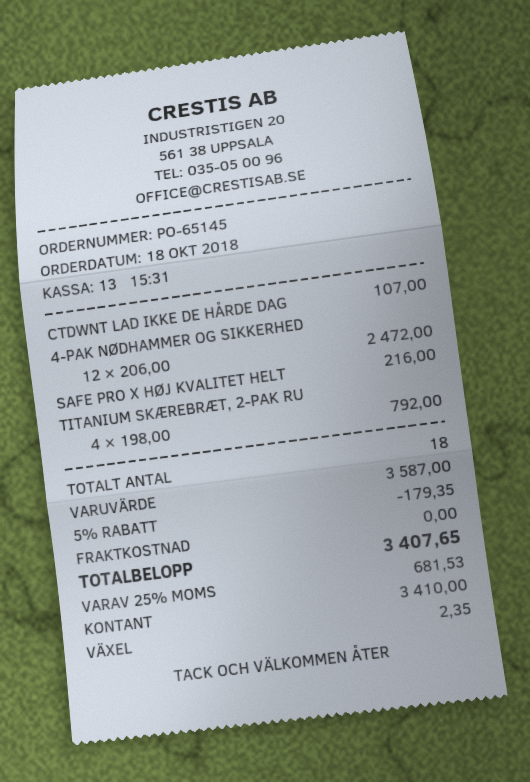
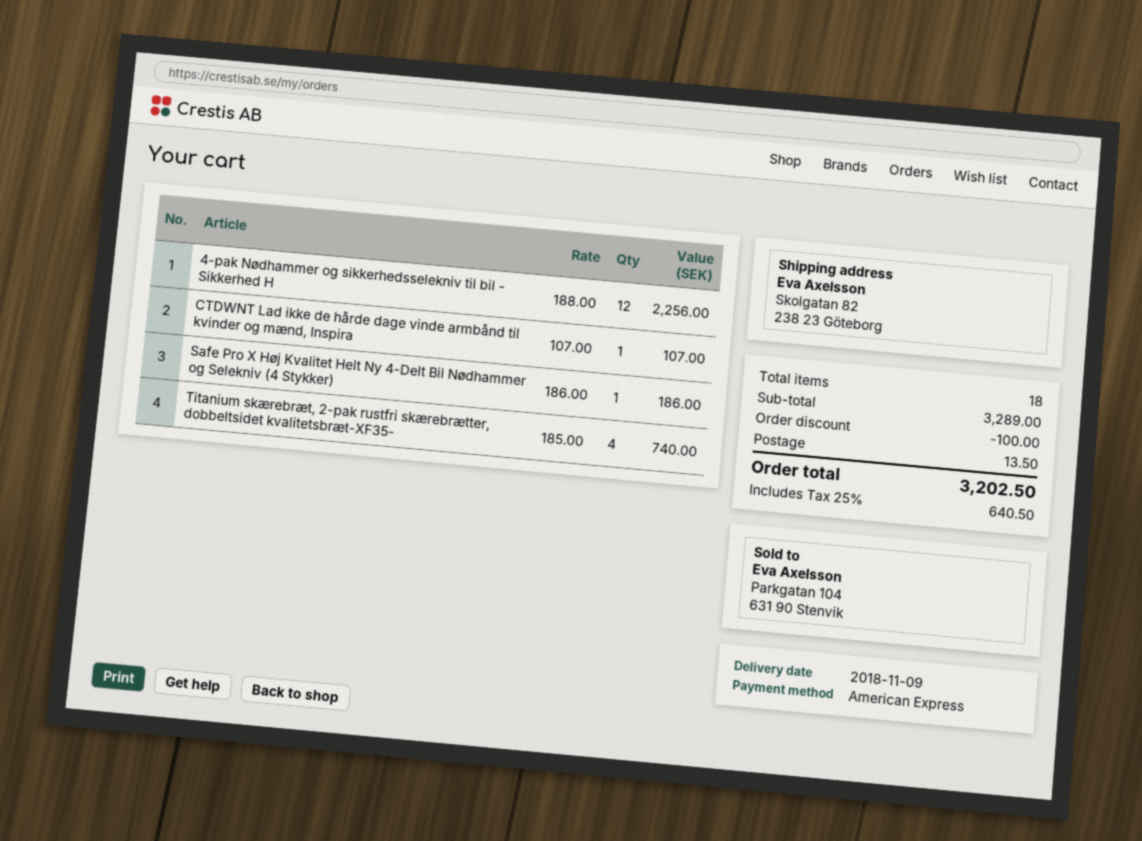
payment method: cash -> American Express
4-PAK NØDHAMMER OG SIKKERHED: 12 x 206.00 = 2472.00 -> 12 x 188.00 = 2256.00
SAFE PRO X HØJ KVALITET HELT: 1 x 216.00 = 216.00 -> 1 x 186.00 = 186.00
TITANIUM SKÆREBRÆT, 2-PAK RU: 4 x 198.00 = 792.00 -> 4 x 185.00 = 740.00
subtotal: 3587.00 -> 3289.00
discount: 179.35 -> 100.00
shipping: 0.00 -> 13.50
tax: 25% = 681.53 -> 25% = 640.50
total: 3407.65 -> 3202.50

